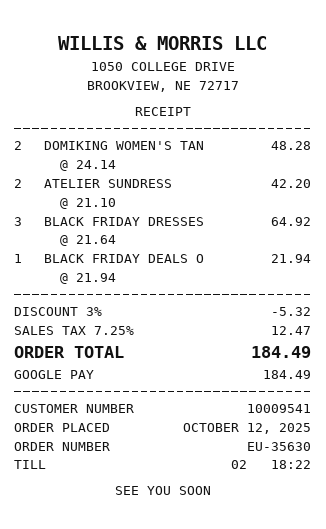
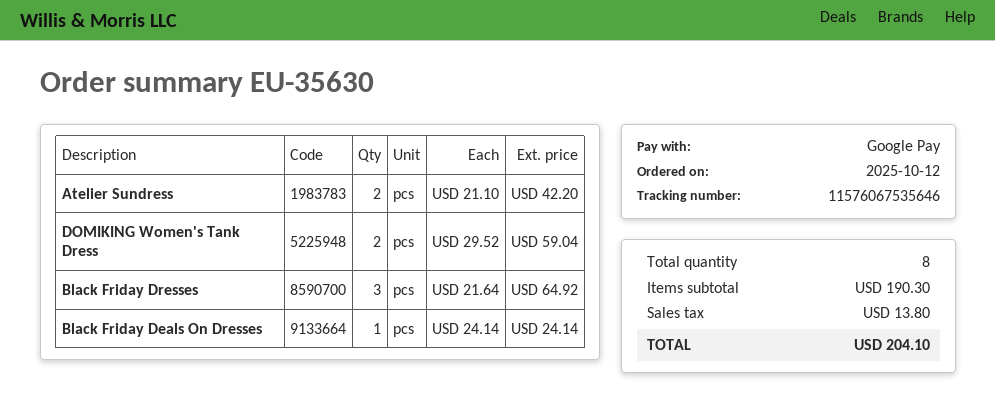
DOMIKING WOMEN'S TAN: 2 x 24.14 = 48.28 -> 2 x 29.52 = 59.04
BLACK FRIDAY DEALS O: 1 x 21.94 = 21.94 -> 1 x 24.14 = 24.14
discount: 3% = 5.32 -> none
tax: 12.47 -> 13.80
total: 184.49 -> 204.10

